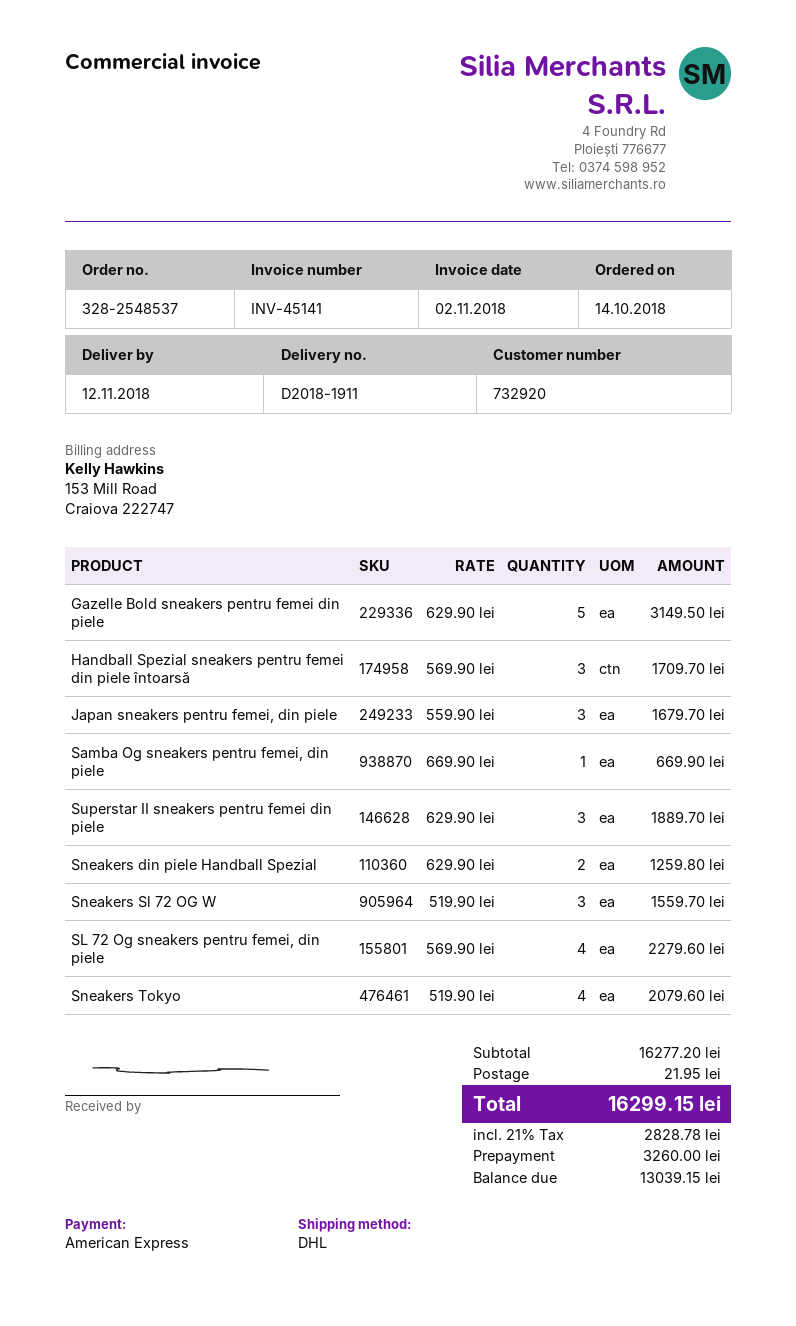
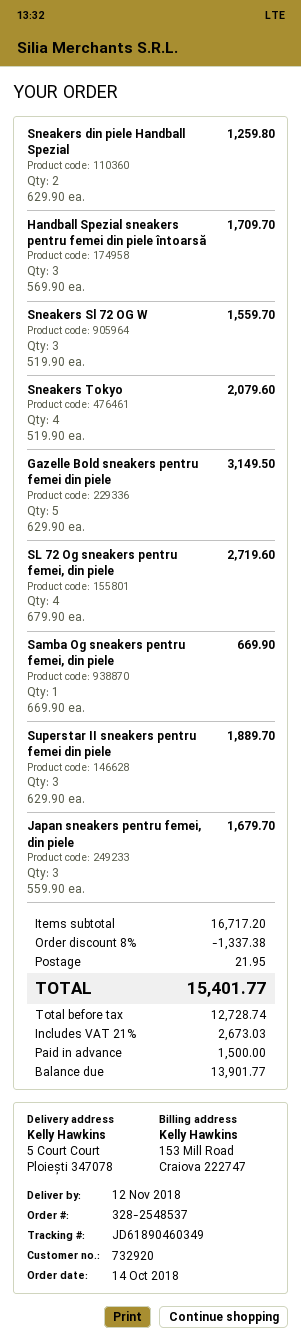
SL 72 Og sneakers pentru femei, din piele: 4 x 569.90 = 2279.60 -> 4 x 679.90 = 2719.60
subtotal: 16277.20 -> 16717.20
discount: none -> 8% = 1337.38
tax: 21% = 2828.78 -> 21% = 2673.03
total: 16299.15 -> 15401.77
deposit: 3260.00 -> 1500.00
balance: 13039.15 -> 13901.77

